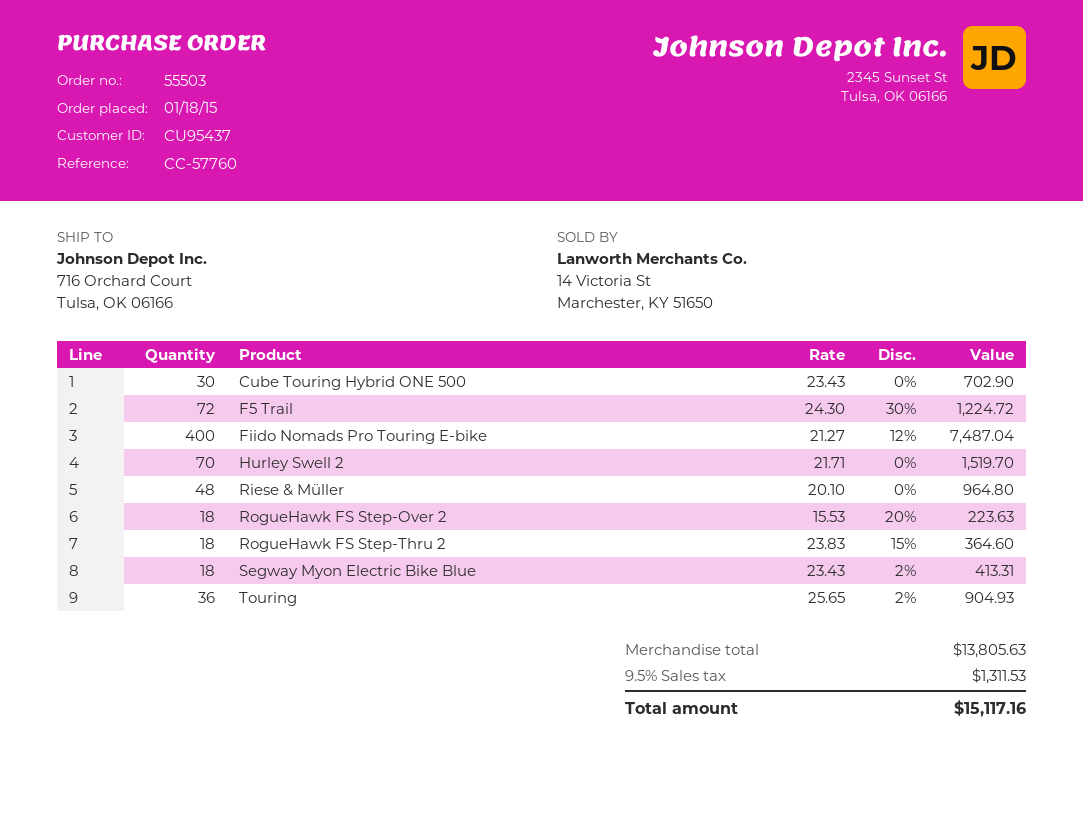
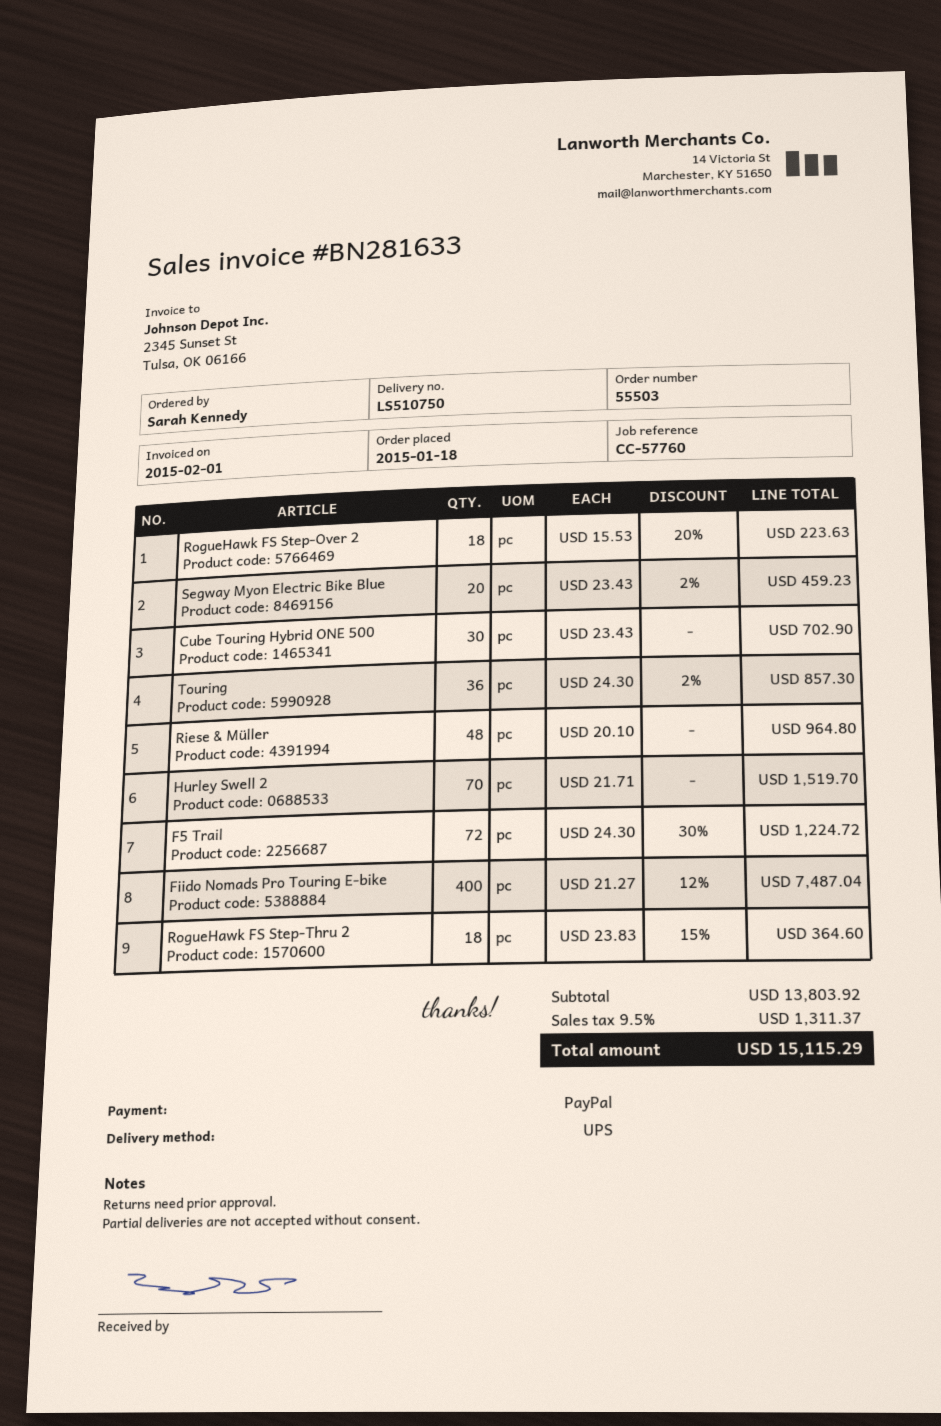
Segway Myon Electric Bike Blue: 18 x 23.43 - 2% = 413.31 -> 20 x 23.43 - 2% = 459.23
Touring: 36 x 25.65 - 2% = 904.93 -> 36 x 24.30 - 2% = 857.30
subtotal: 13805.63 -> 13803.92
tax: 9.5% = 1311.53 -> 9.5% = 1311.37
total: 15117.16 -> 15115.29

